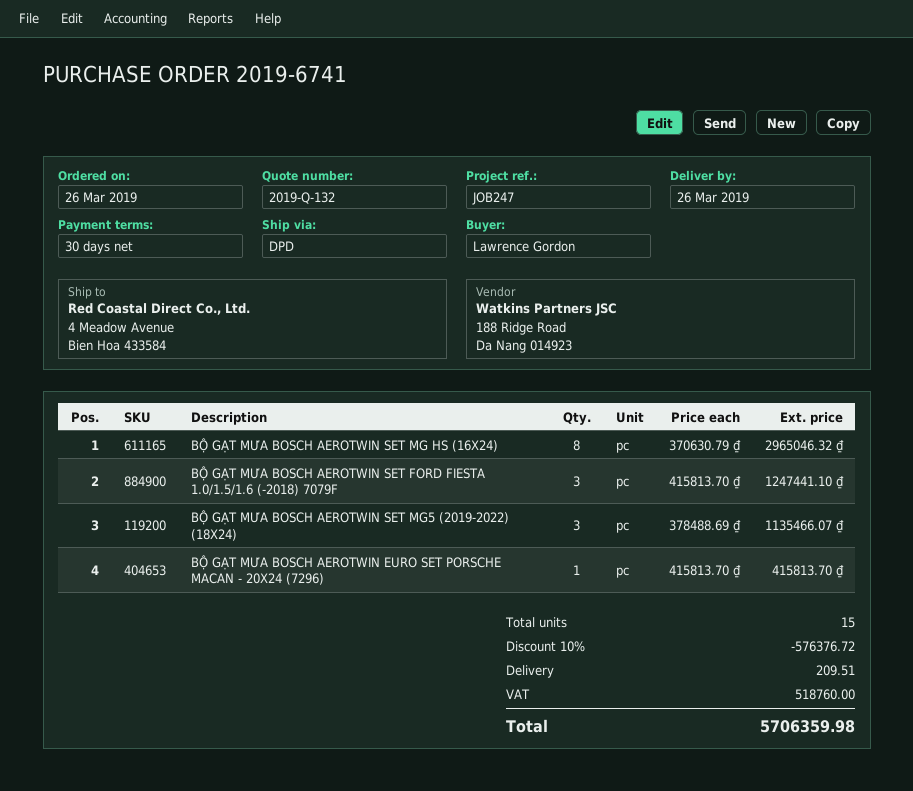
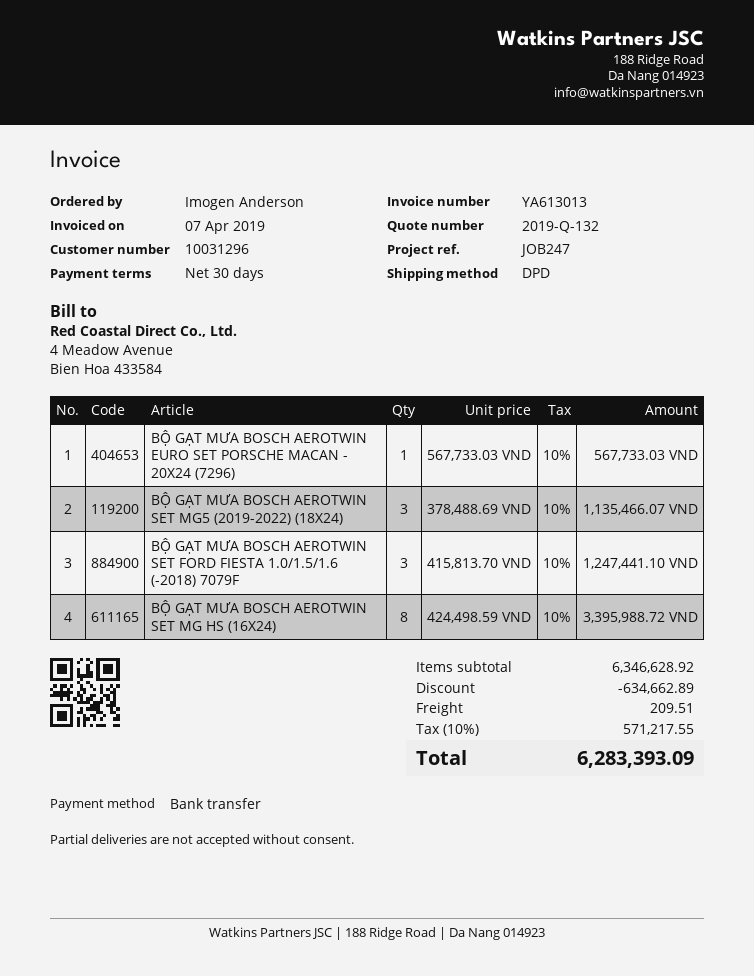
ordered by: Lawrence Gordon -> Imogen Anderson
BỘ GẠT MƯA BOSCH AEROTWIN SET MG HS (16X24): 8 x 370630.79 = 2965046.32 -> 8 x 424498.59 = 3395988.72
BỘ GẠT MƯA BOSCH AEROTWIN EURO SET PORSCHE MACAN - 20X24 (7296): 1 x 415813.70 = 415813.70 -> 1 x 567733.03 = 567733.03
discount: 576376.72 -> 634662.89
tax: 518760.00 -> 571217.55
total: 5706359.98 -> 6283393.09

